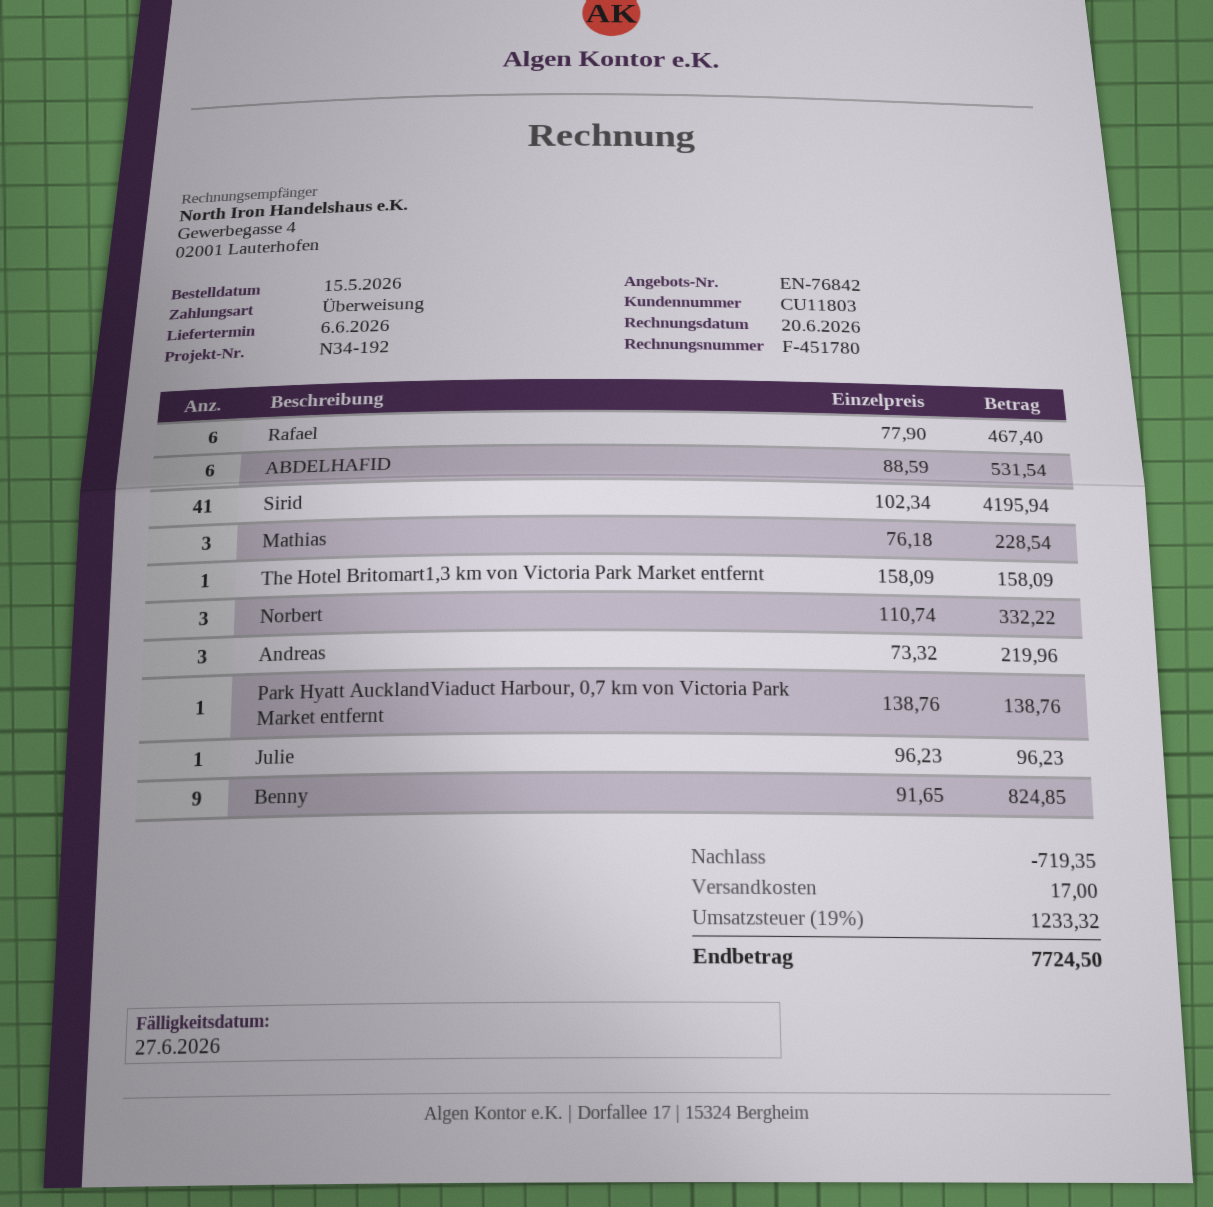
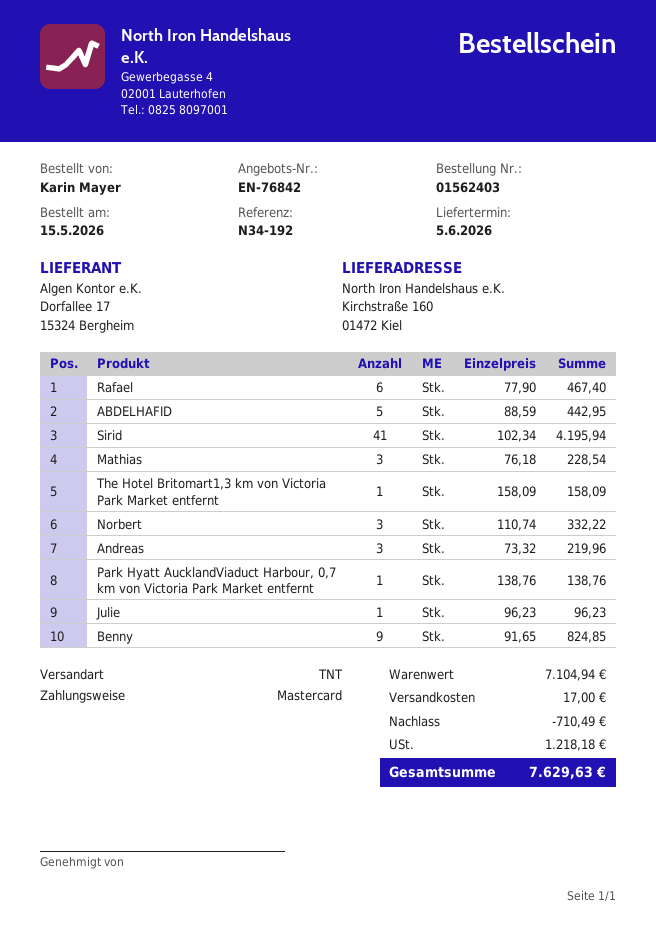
delivery date: 2026-06-06 -> 2026-06-05
payment method: bank transfer -> Mastercard
ABDELHAFID: 6 x 88.59 = 531.54 -> 5 x 88.59 = 442.95
discount: 719.35 -> 710.49
tax: 1233.32 -> 1218.18
total: 7724.50 -> 7629.63

